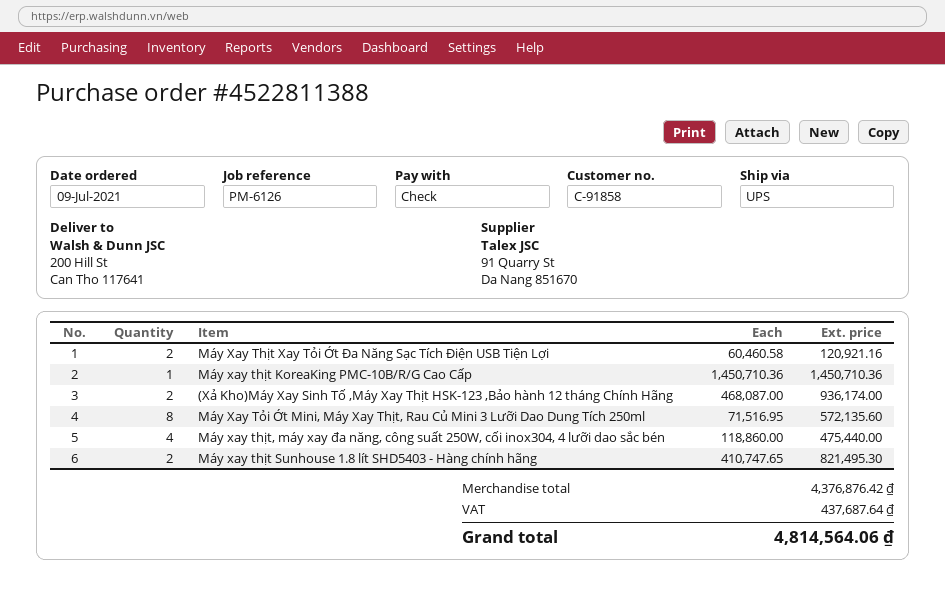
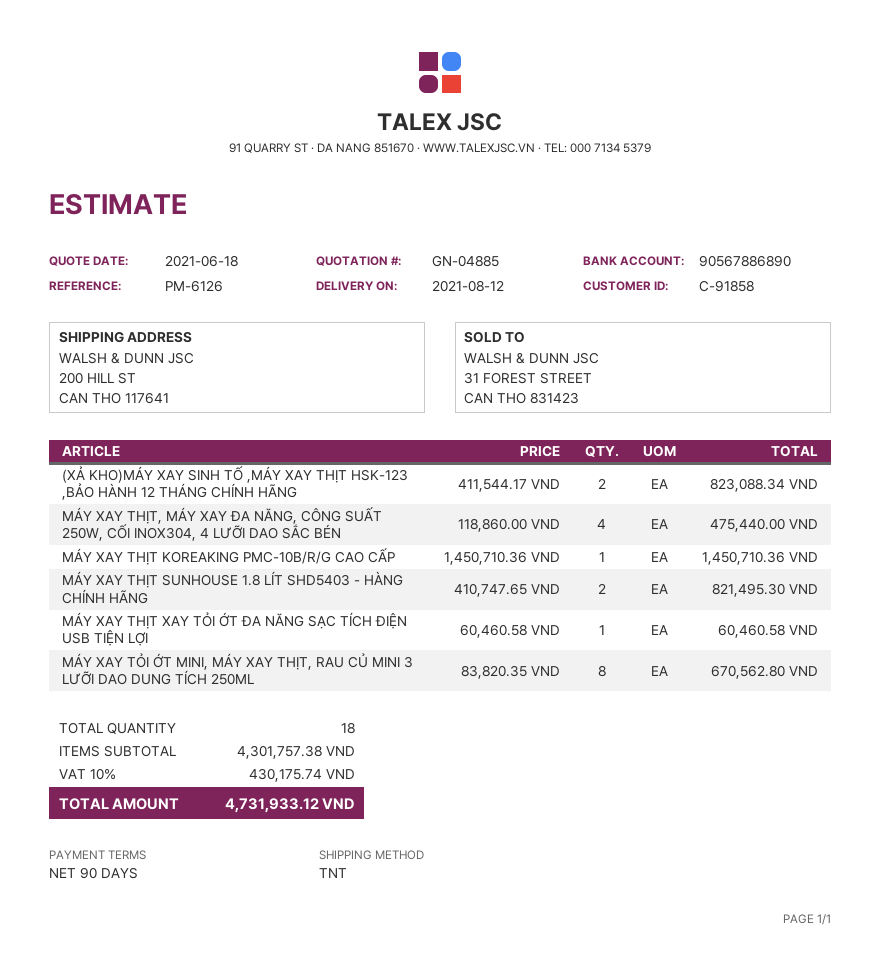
shipping method: UPS -> TNT
Máy Xay Thịt Xay Tỏi Ớt Đa Năng Sạc Tích Điện USB Tiện Lợi: 2 x 60460.58 = 120921.16 -> 1 x 60460.58 = 60460.58
(Xả Kho)Máy Xay Sinh Tố ,Máy Xay Thịt HSK-123 ,Bảo hành 12 tháng Chính Hãng: 2 x 468087.00 = 936174.00 -> 2 x 411544.17 = 823088.34
Máy Xay Tỏi Ớt Mini, Máy Xay Thịt, Rau Củ Mini 3 Lưỡi Dao Dung Tích 250ml: 8 x 71516.95 = 572135.60 -> 8 x 83820.35 = 670562.80
subtotal: 4376876.42 -> 4301757.38
tax: 437687.64 -> 430175.74
total: 4814564.06 -> 4731933.12

